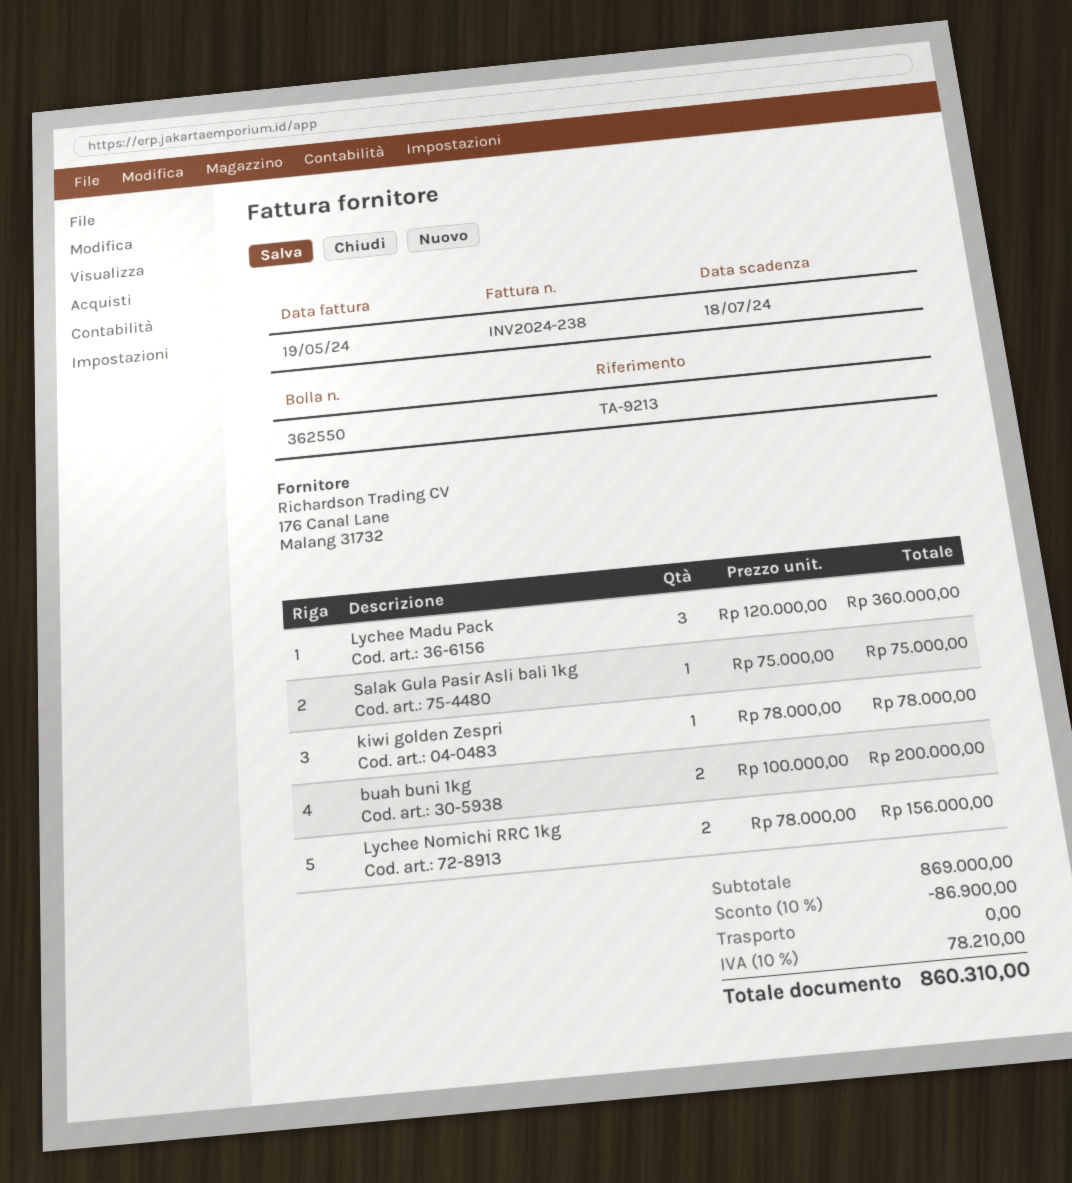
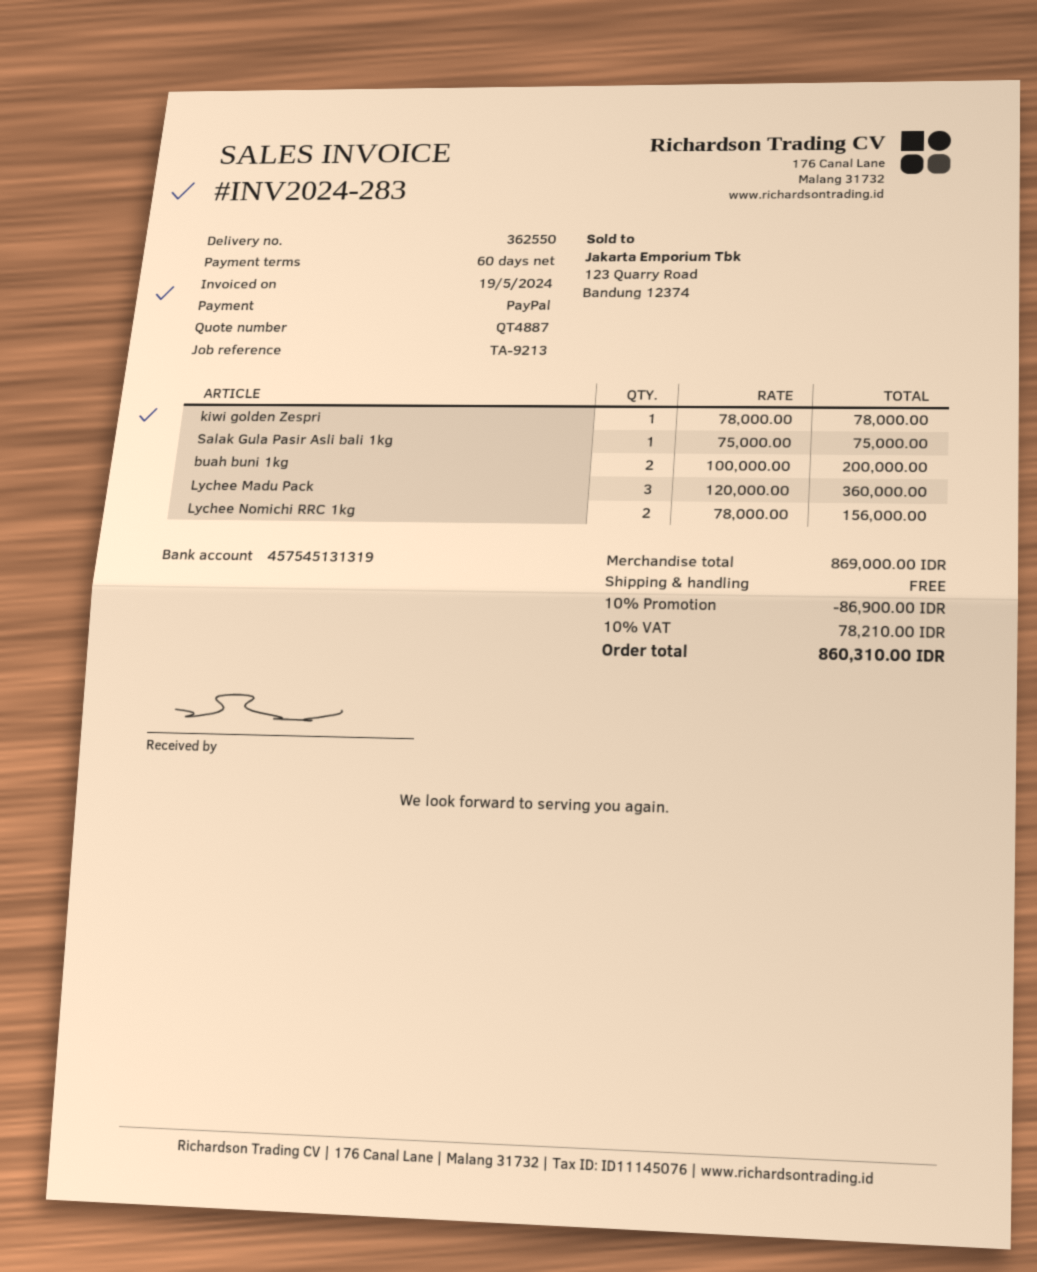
invoice number: INV2024-238 -> INV2024-283

